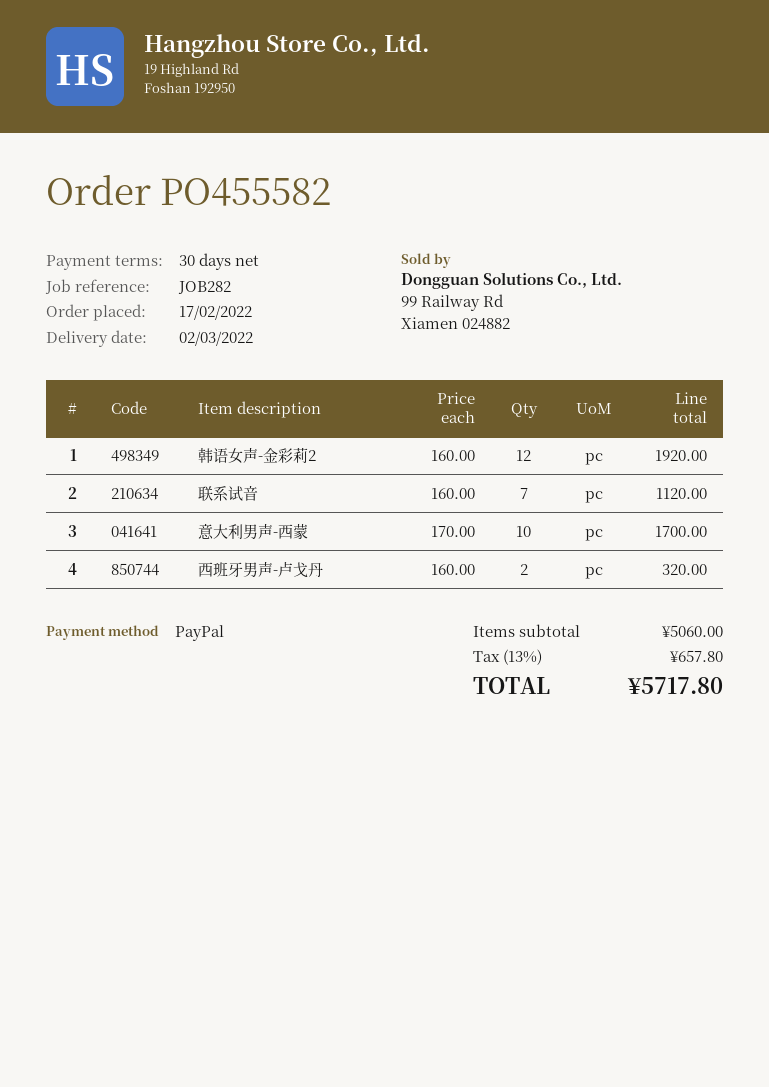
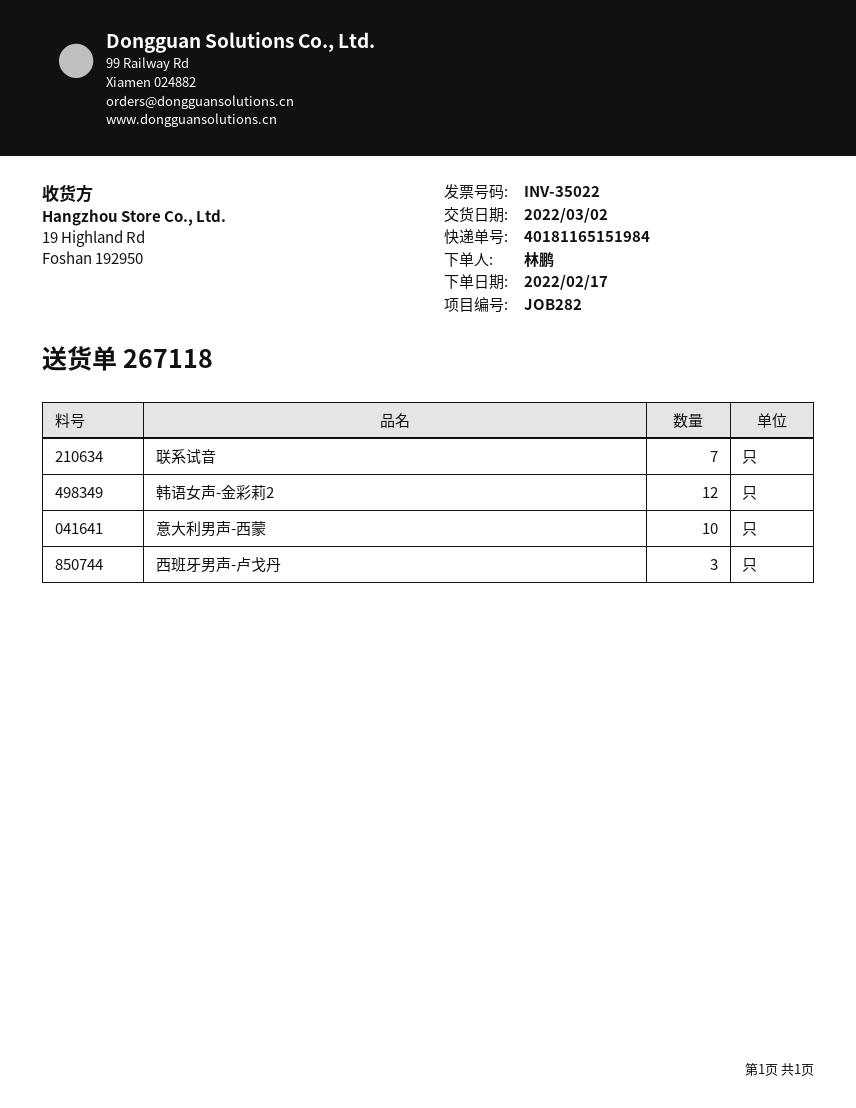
西班牙男声-卢戈丹: 2 -> 3

